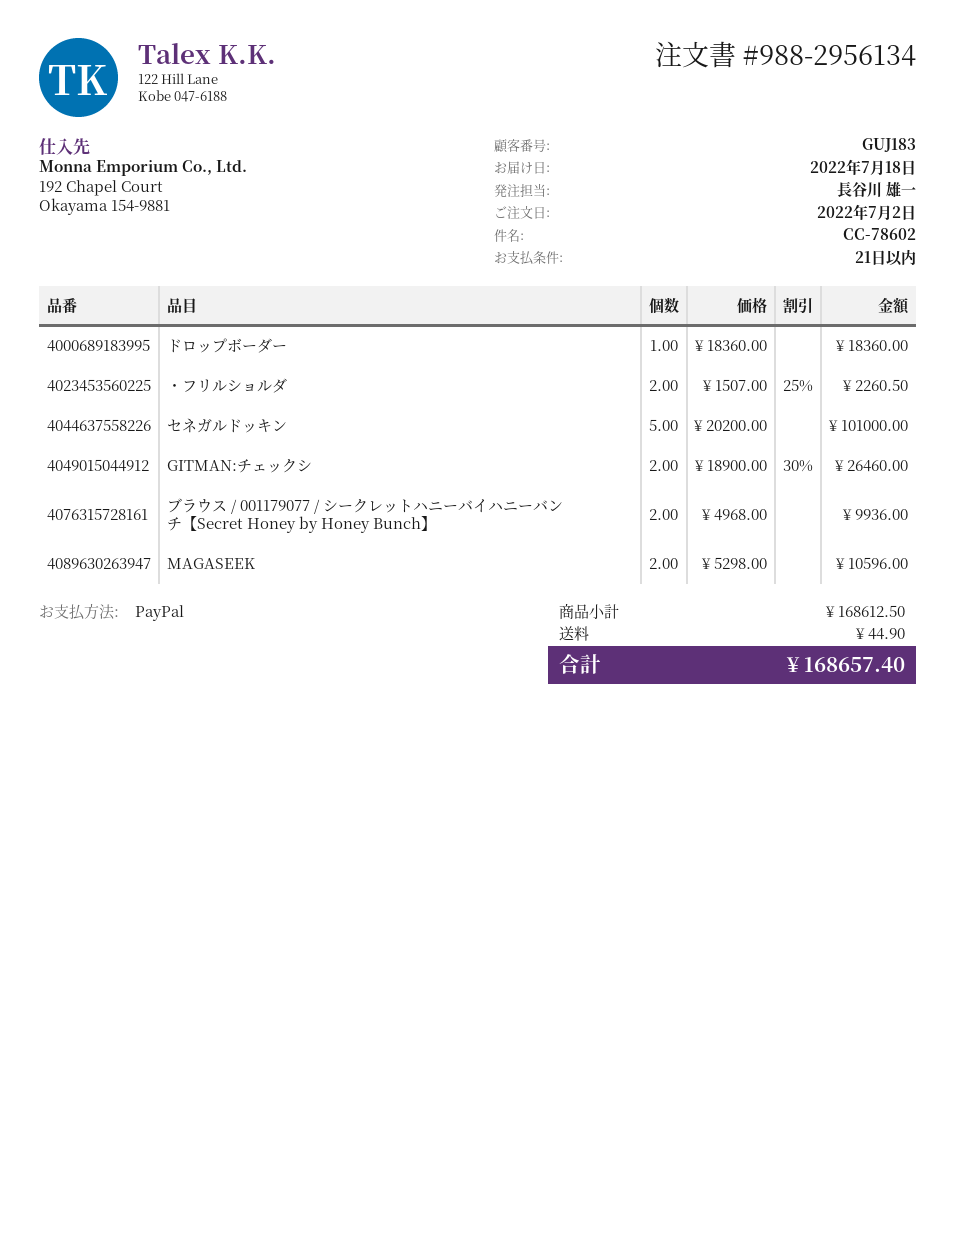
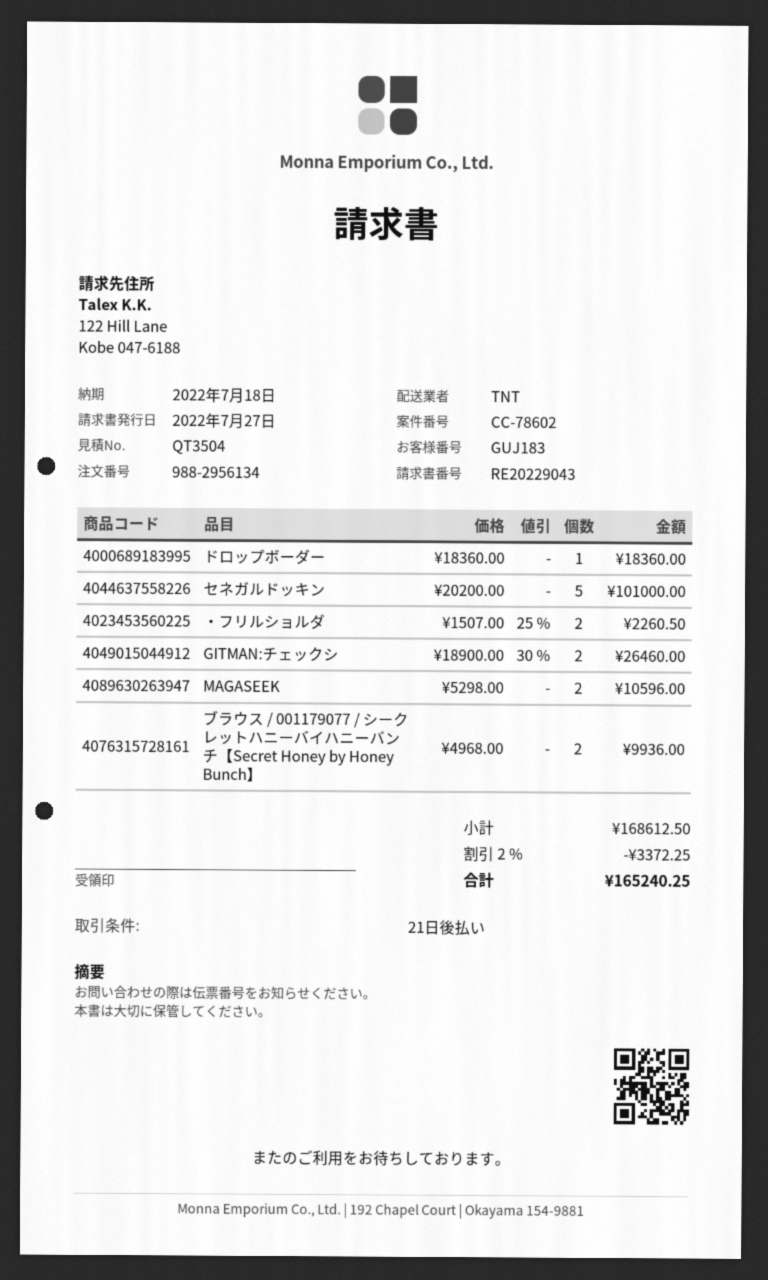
discount: none -> 2% = 3372.25
shipping: 44.90 -> none
total: 168657.40 -> 165240.25

